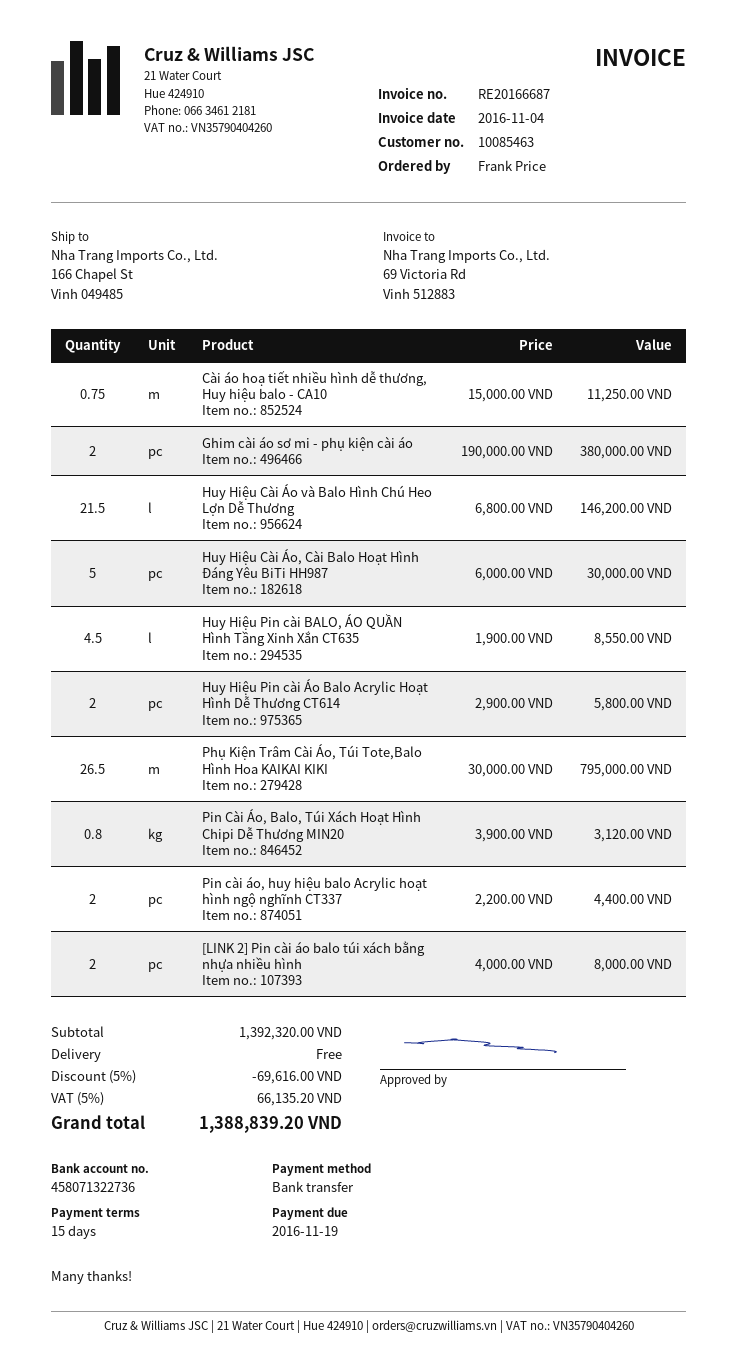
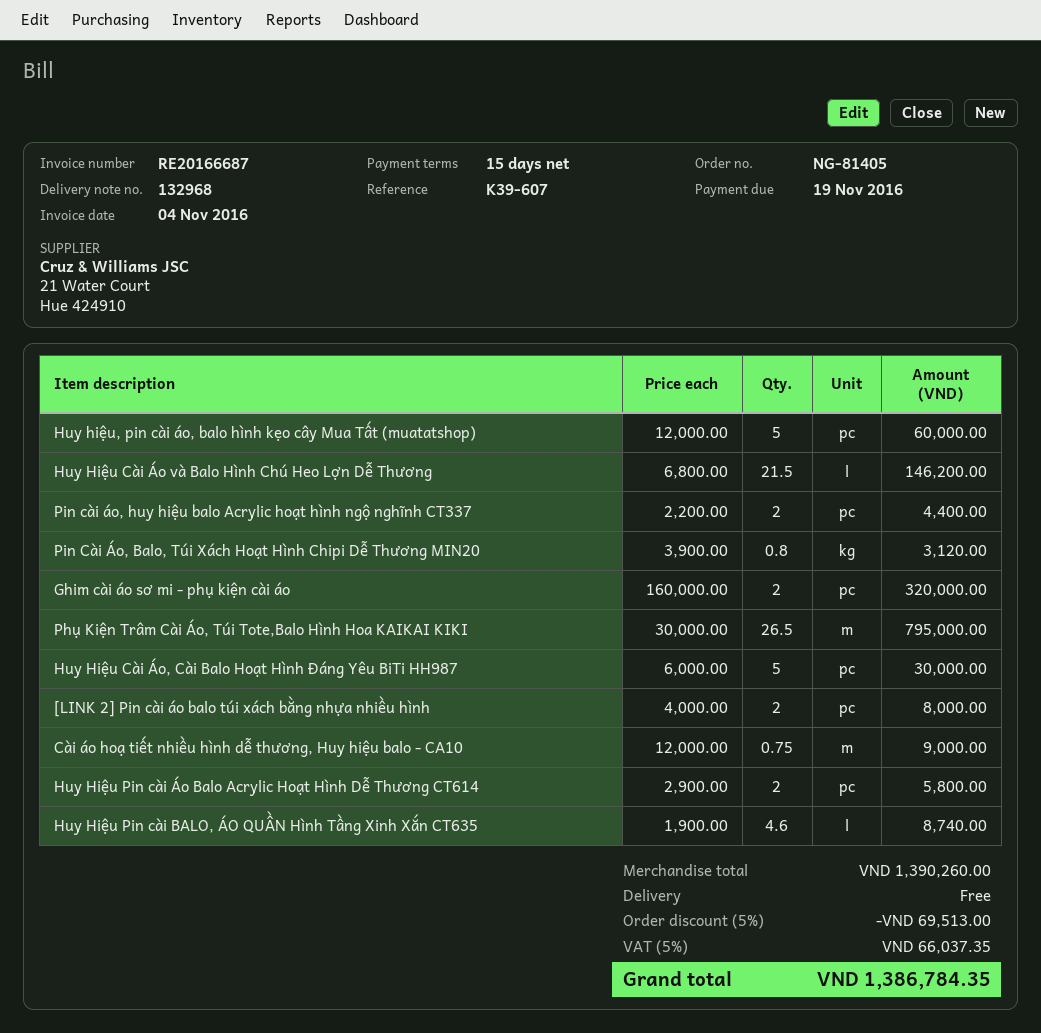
Cài áo hoạ tiết nhiều hình dễ thương, Huy hiệu balo - CA10: 0.75 x 15000.00 = 11250.00 -> 0.75 x 12000.00 = 9000.00
Ghim cài áo sơ mi - phụ kiện cài áo: 2 x 190000.00 = 380000.00 -> 2 x 160000.00 = 320000.00
Huy Hiệu Pin cài BALO, ÁO QUẦN Hình Tầng Xinh Xắn CT635: 4.5 x 1900.00 = 8550.00 -> 4.6 x 1900.00 = 8740.00
Huy hiệu, pin cài áo, balo hình kẹo cây Mua Tất (muatatshop): none -> 5 x 12000.00 = 60000.00
subtotal: 1392320.00 -> 1390260.00
discount: 5% = 69616.00 -> 5% = 69513.00
tax: 5% = 66135.20 -> 5% = 66037.35
total: 1388839.20 -> 1386784.35

